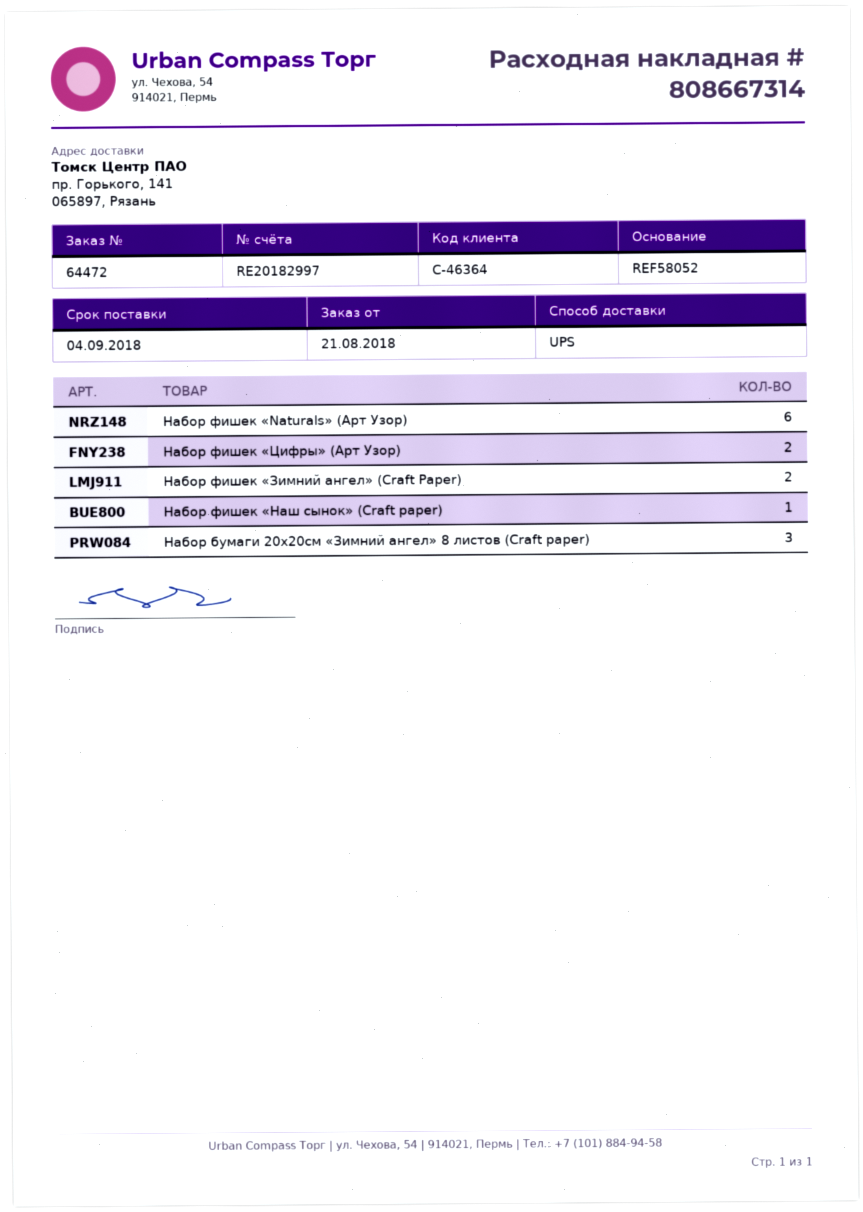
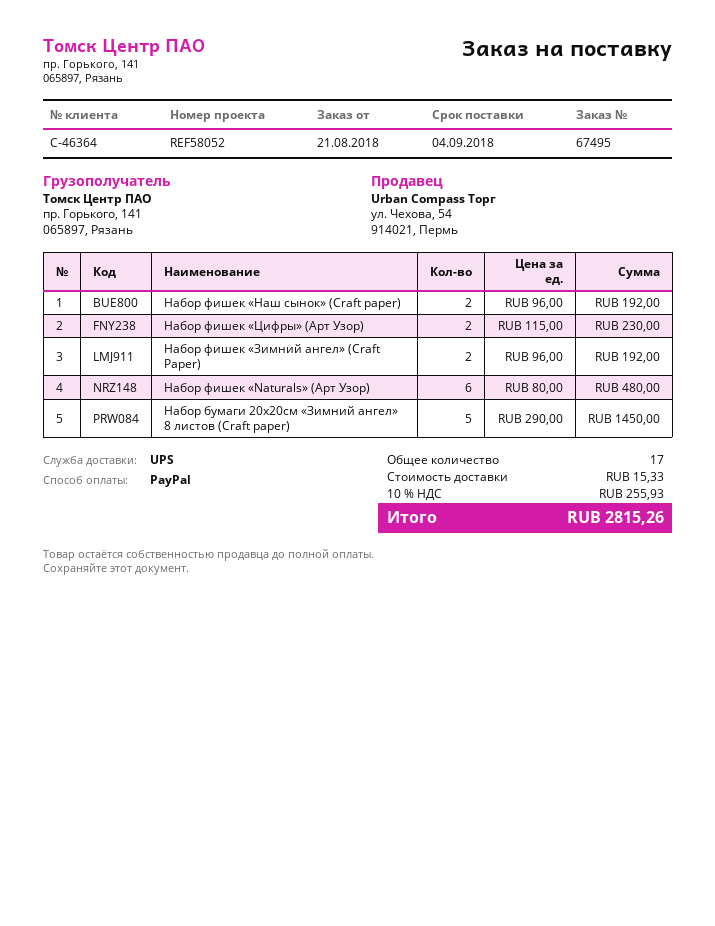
order number: 64472 -> 67495
Набор фишек «Наш сынок» (Craft paper): 1 -> 2
Набор бумаги 20х20см «Зимний ангел» 8 листов (Craft paper): 3 -> 5

